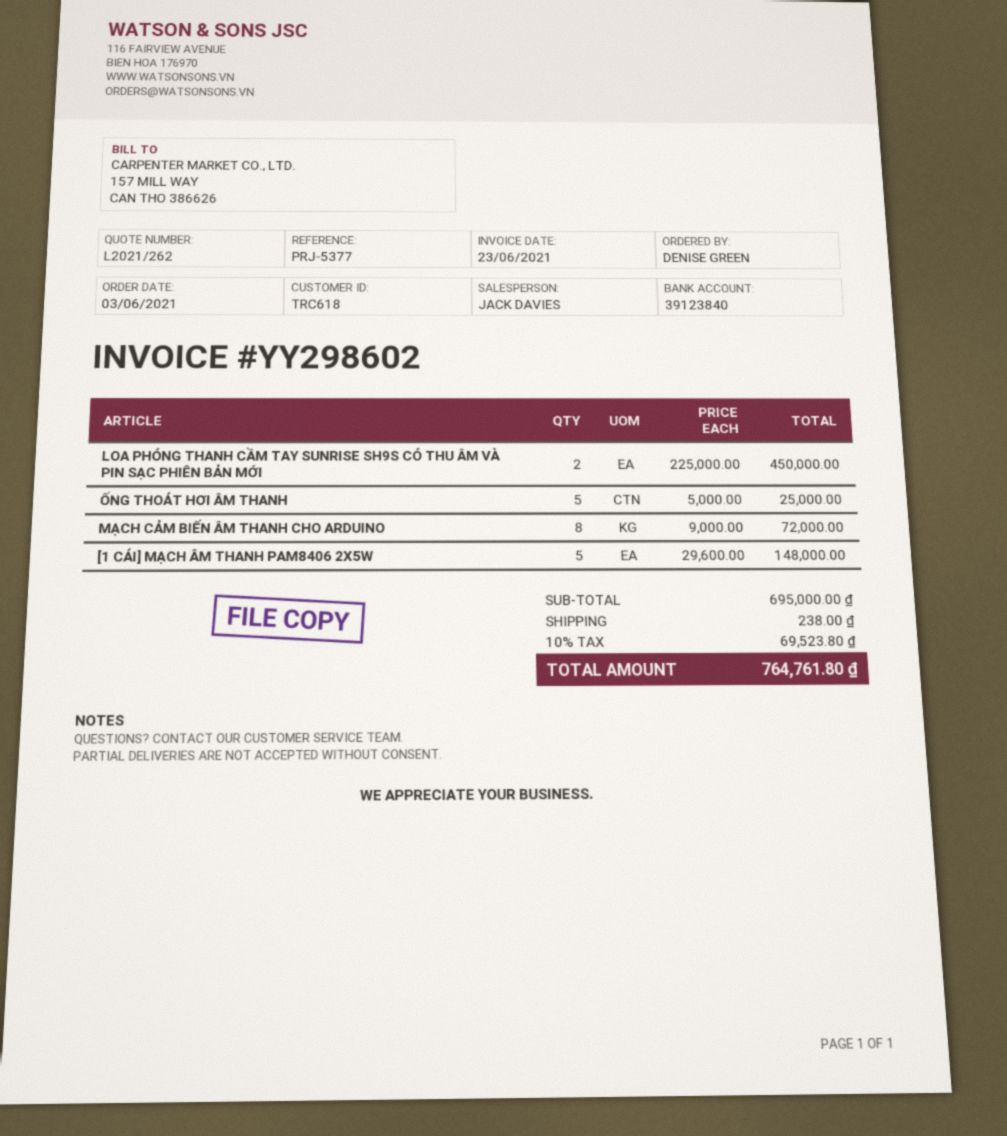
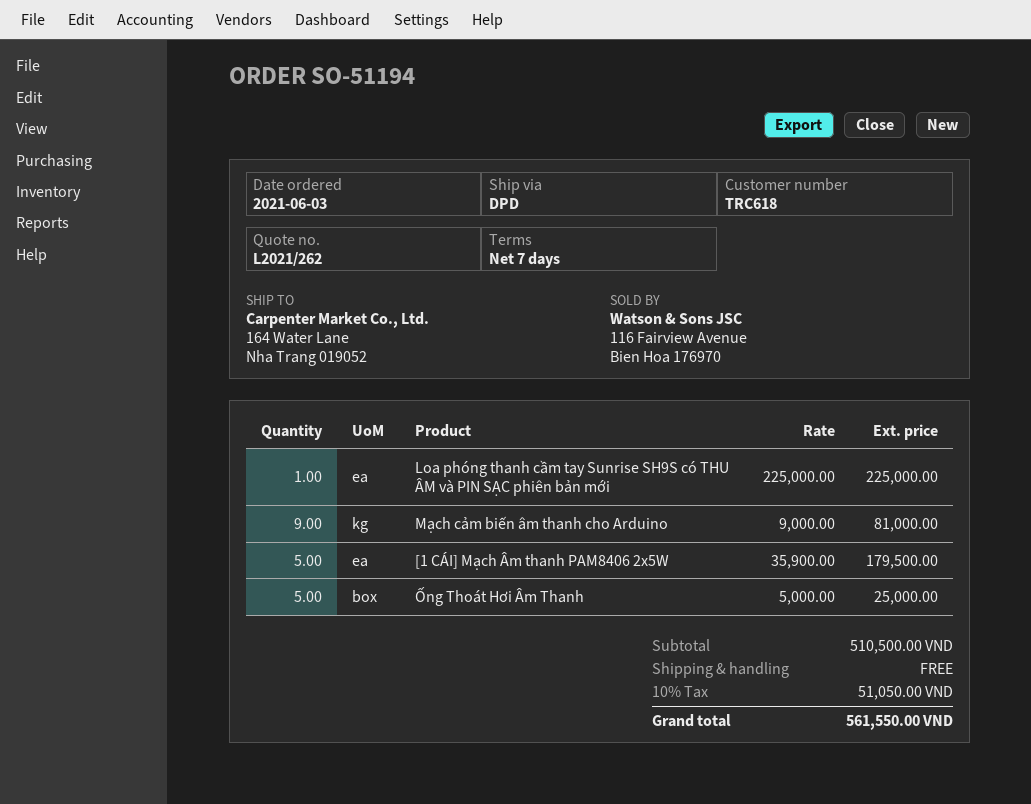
LOA PHÓNG THANH CẦM TAY SUNRISE SH9S CÓ THU ÂM VÀ PIN SẠC PHIÊN BẢN MỚI: 2 x 225000.00 = 450000.00 -> 1 x 225000.00 = 225000.00
MẠCH CẢM BIẾN ÂM THANH CHO ARDUINO: 8 x 9000.00 = 72000.00 -> 9 x 9000.00 = 81000.00
[1 CÁI] MẠCH ÂM THANH PAM8406 2X5W: 5 x 29600.00 = 148000.00 -> 5 x 35900.00 = 179500.00
subtotal: 695000.00 -> 510500.00
shipping: 238.00 -> 0.00
tax: 10% = 69523.80 -> 10% = 51050.00
total: 764761.80 -> 561550.00

